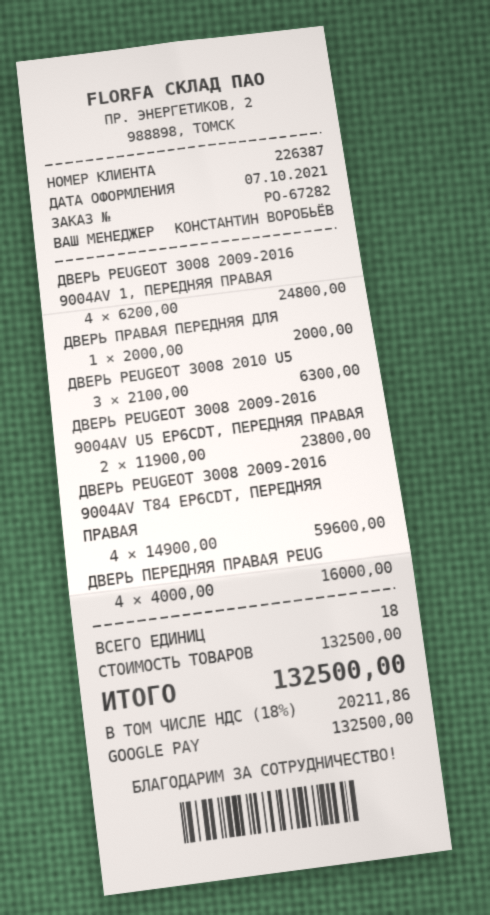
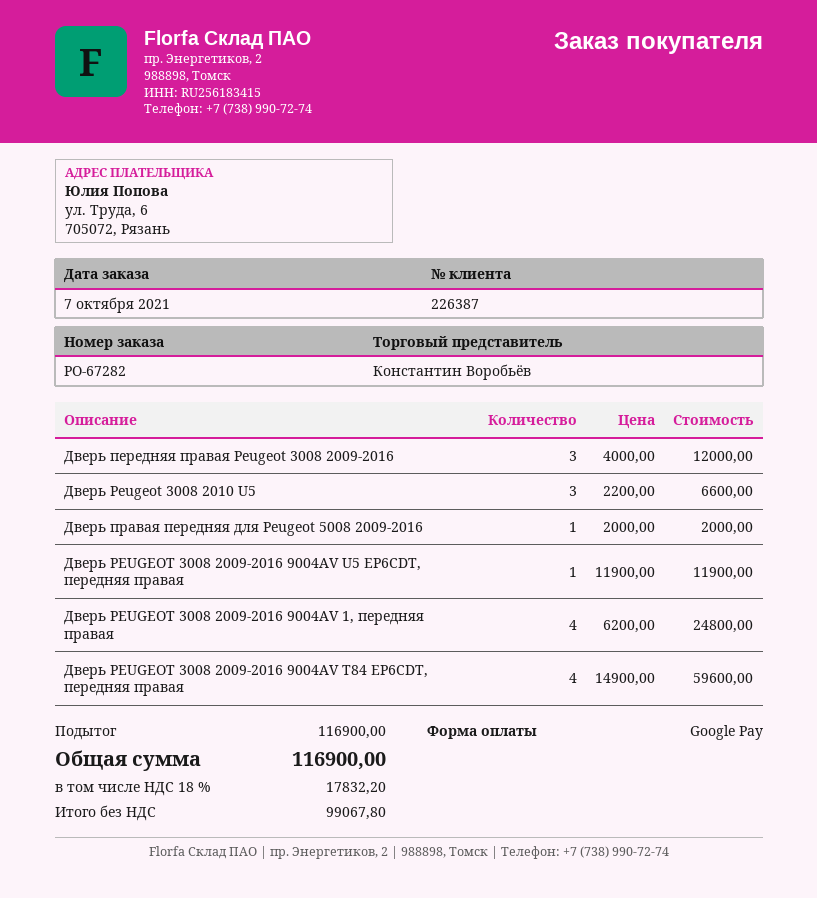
ДВЕРЬ PEUGEOT 3008 2010 U5: 3 x 2100.00 = 6300.00 -> 3 x 2200.00 = 6600.00
ДВЕРЬ PEUGEOT 3008 2009-2016 9004AV U5 EP6CDT, ПЕРЕДНЯЯ ПРАВАЯ: 2 x 11900.00 = 23800.00 -> 1 x 11900.00 = 11900.00
ДВЕРЬ ПЕРЕДНЯЯ ПРАВАЯ PEUG: 4 x 4000.00 = 16000.00 -> 3 x 4000.00 = 12000.00
subtotal: 132500.00 -> 116900.00
tax: 18% = 20211.86 -> 18% = 17832.20
total: 132500.00 -> 116900.00

